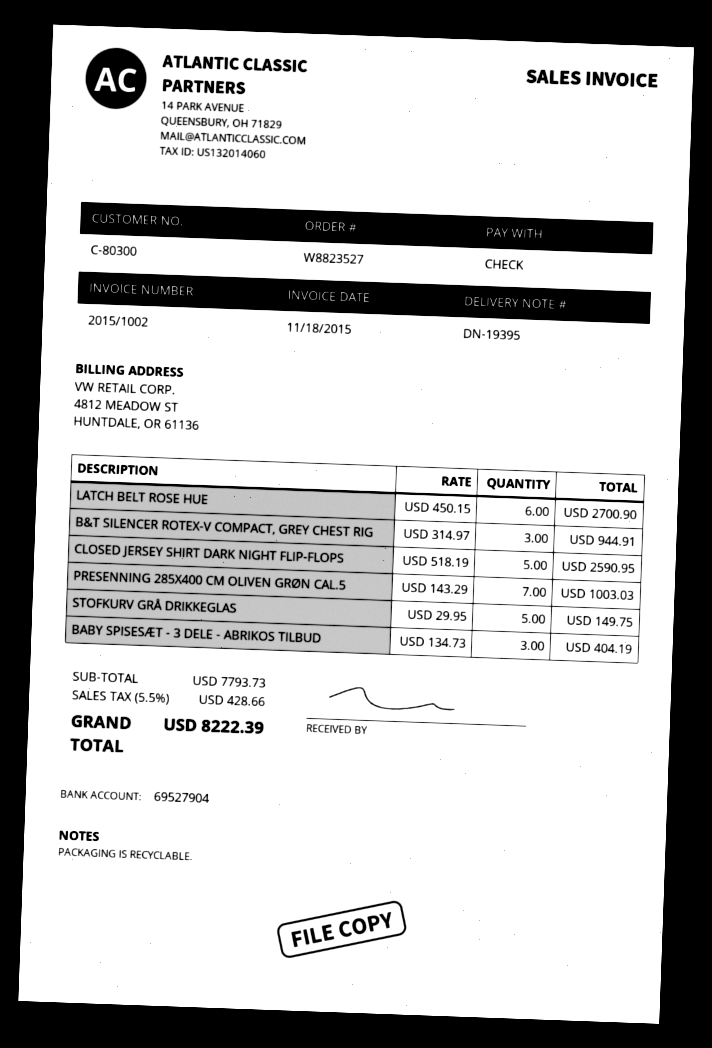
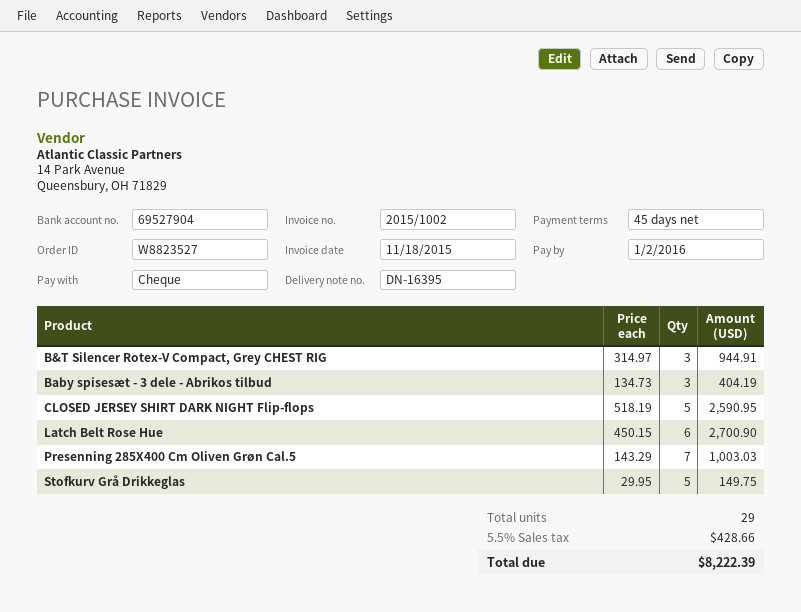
delivery note number: DN-19395 -> DN-16395

